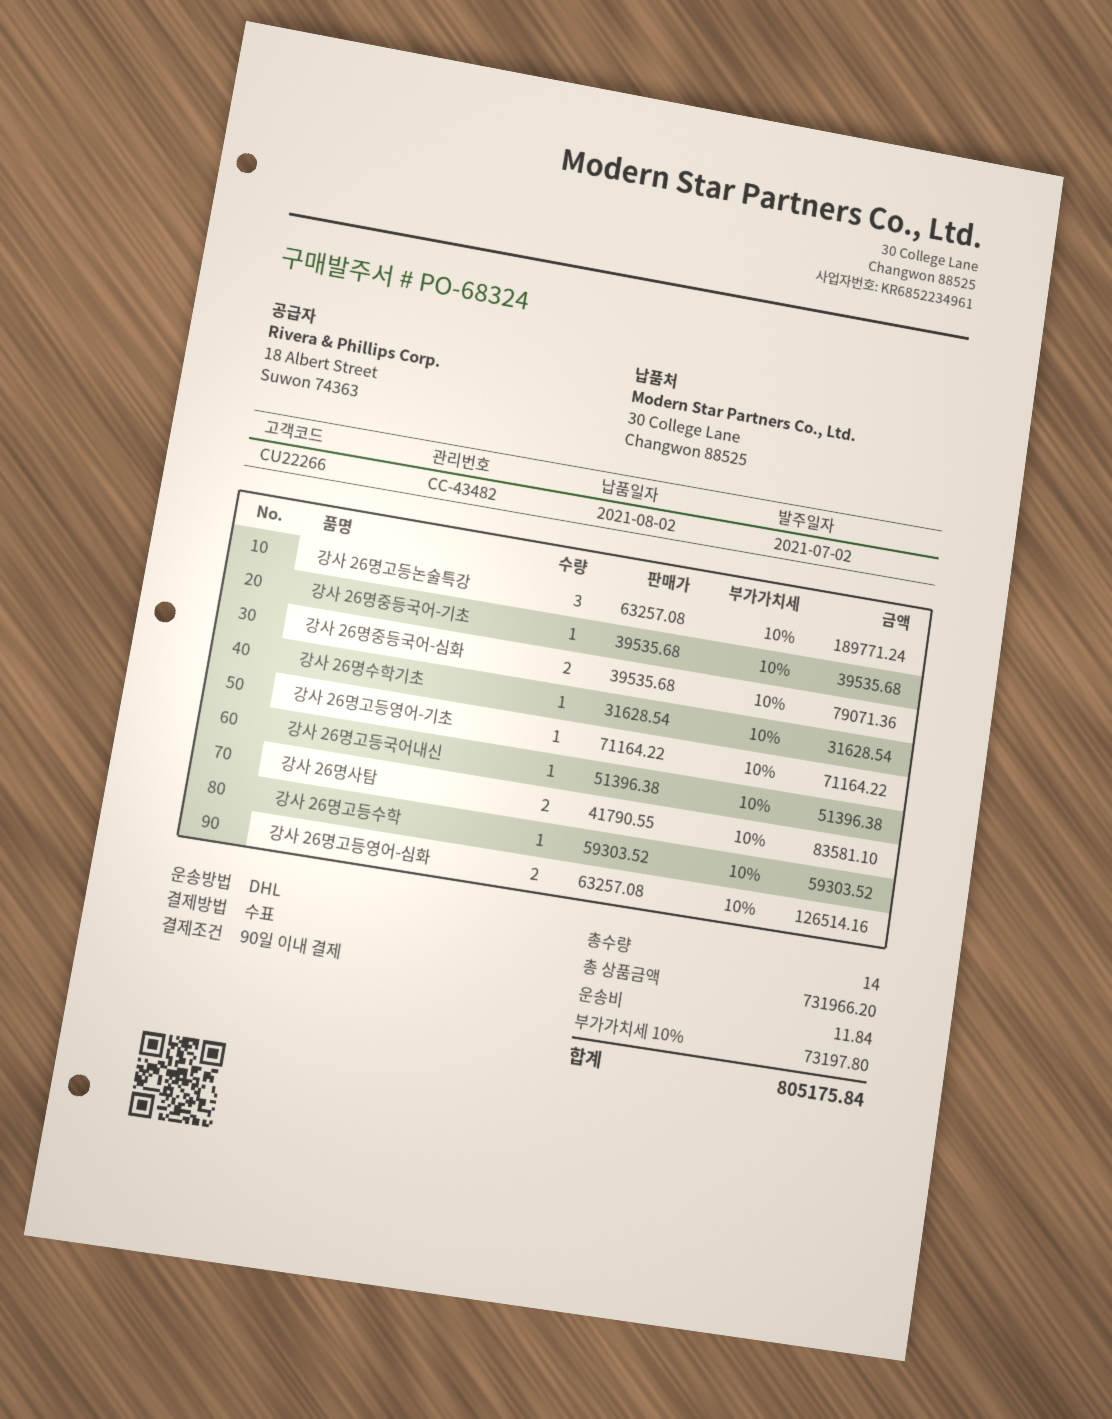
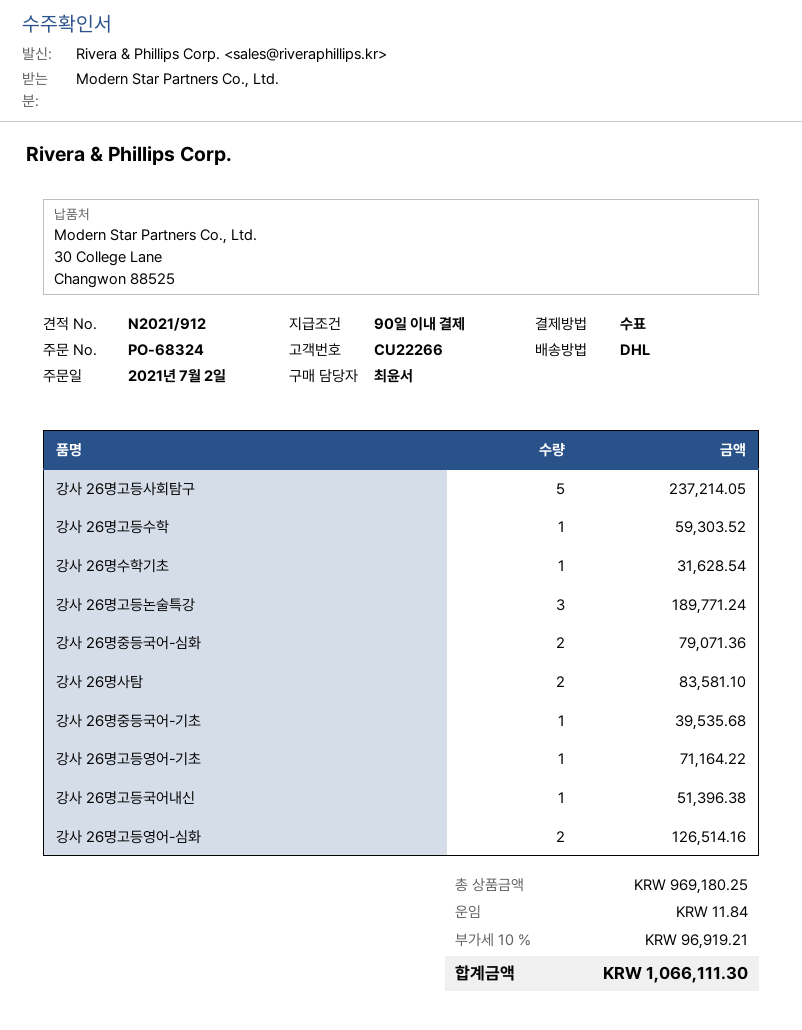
강사 26명고등사회탐구: none -> 5 for 237214.05
subtotal: 731966.20 -> 969180.25
tax: 10% = 73197.80 -> 10% = 96919.21
total: 805175.84 -> 1066111.30

